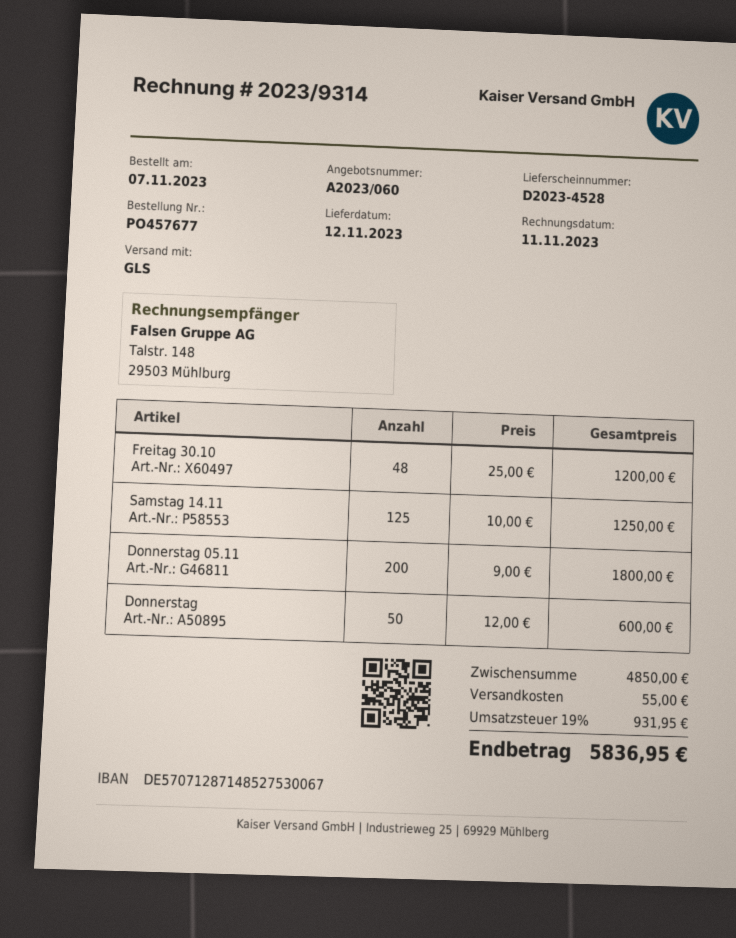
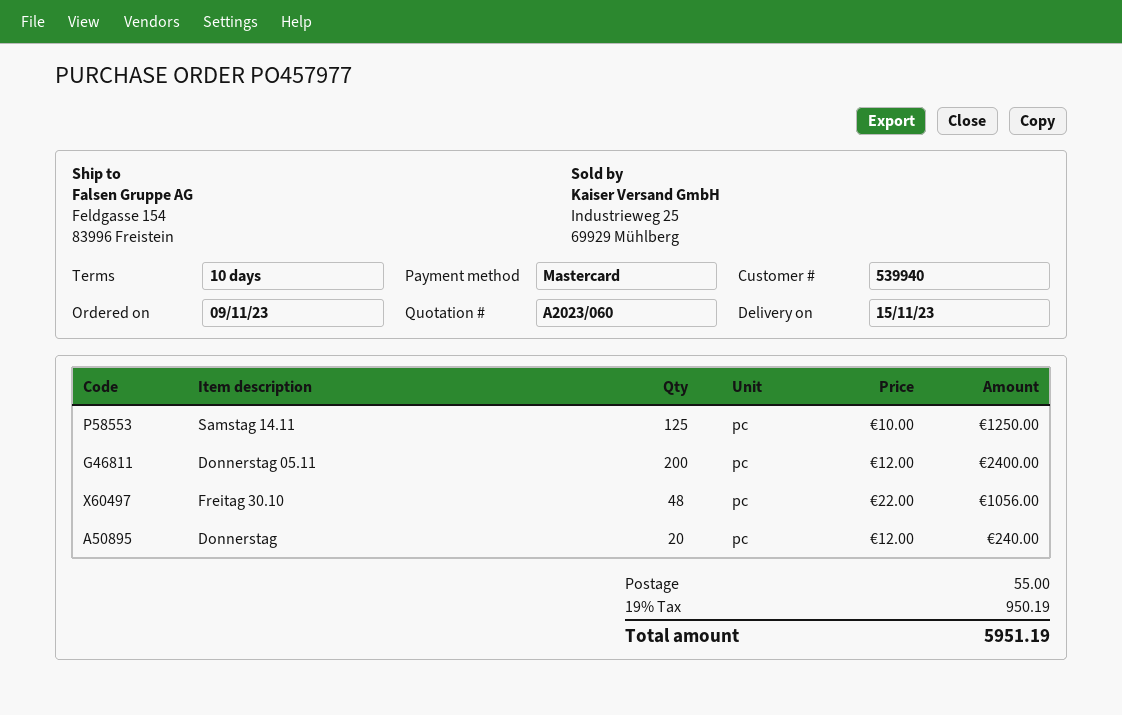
order number: PO457677 -> PO457977
order date: 2023-11-07 -> 2023-11-09
delivery date: 2023-11-12 -> 2023-11-15
Freitag 30.10: 48 x 25.00 = 1200.00 -> 48 x 22.00 = 1056.00
Donnerstag 05.11: 200 x 9.00 = 1800.00 -> 200 x 12.00 = 2400.00
Donnerstag: 50 x 12.00 = 600.00 -> 20 x 12.00 = 240.00
tax: 19% = 931.95 -> 19% = 950.19
total: 5836.95 -> 5951.19

